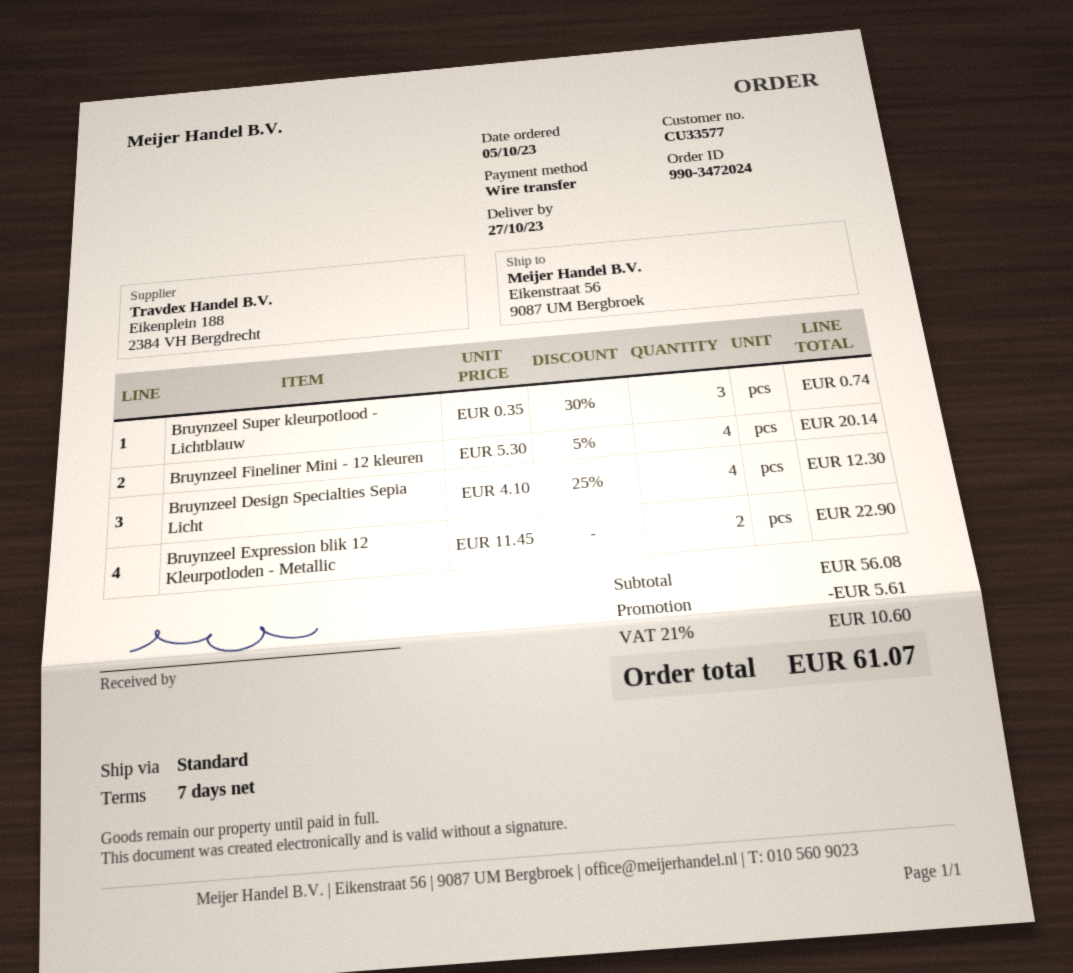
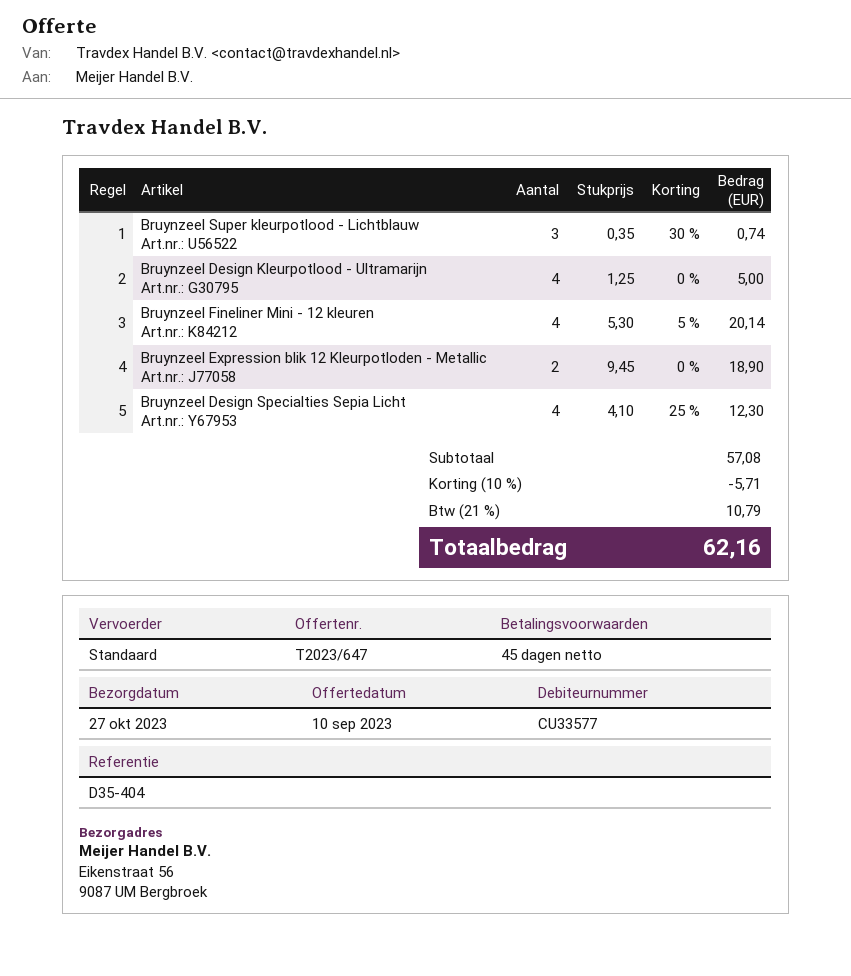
payment terms: 7 days -> 45 days
Bruynzeel Expression blik 12 Kleurpotloden - Metallic: 2 x 11.45 = 22.90 -> 2 x 9.45 = 18.90
Bruynzeel Design Kleurpotlood - Ultramarijn: none -> 4 x 1.25 = 5.00
subtotal: 56.08 -> 57.08
discount: 5.61 -> 5.71
tax: 21% = 10.60 -> 21% = 10.79
total: 61.07 -> 62.16

